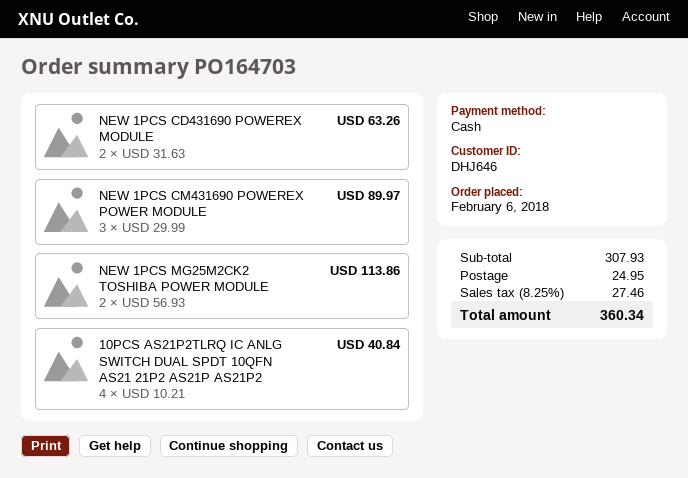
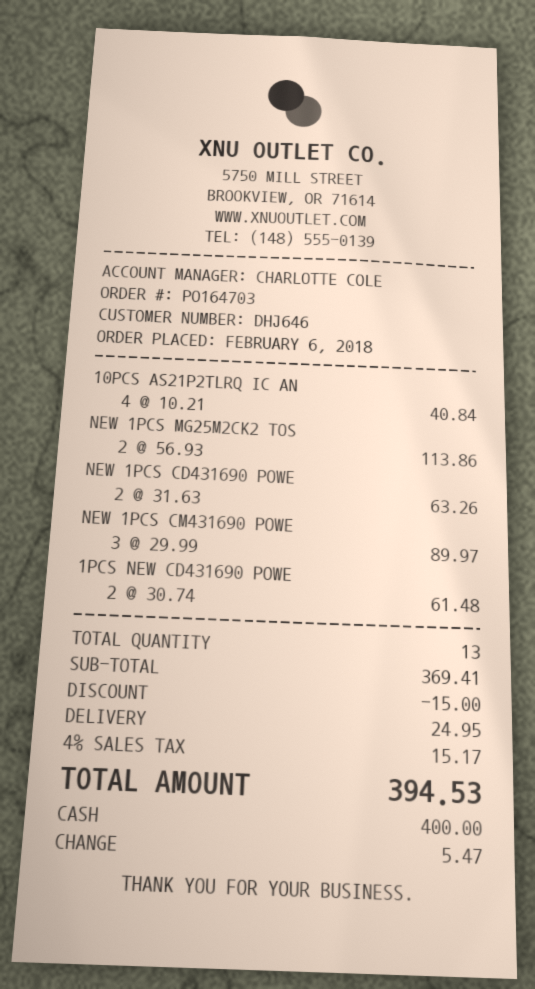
1PCS NEW CD431690 POWE: none -> 2 x 30.74 = 61.48
subtotal: 307.93 -> 369.41
discount: none -> 15.00
tax: 8.25% = 27.46 -> 4% = 15.17
total: 360.34 -> 394.53

